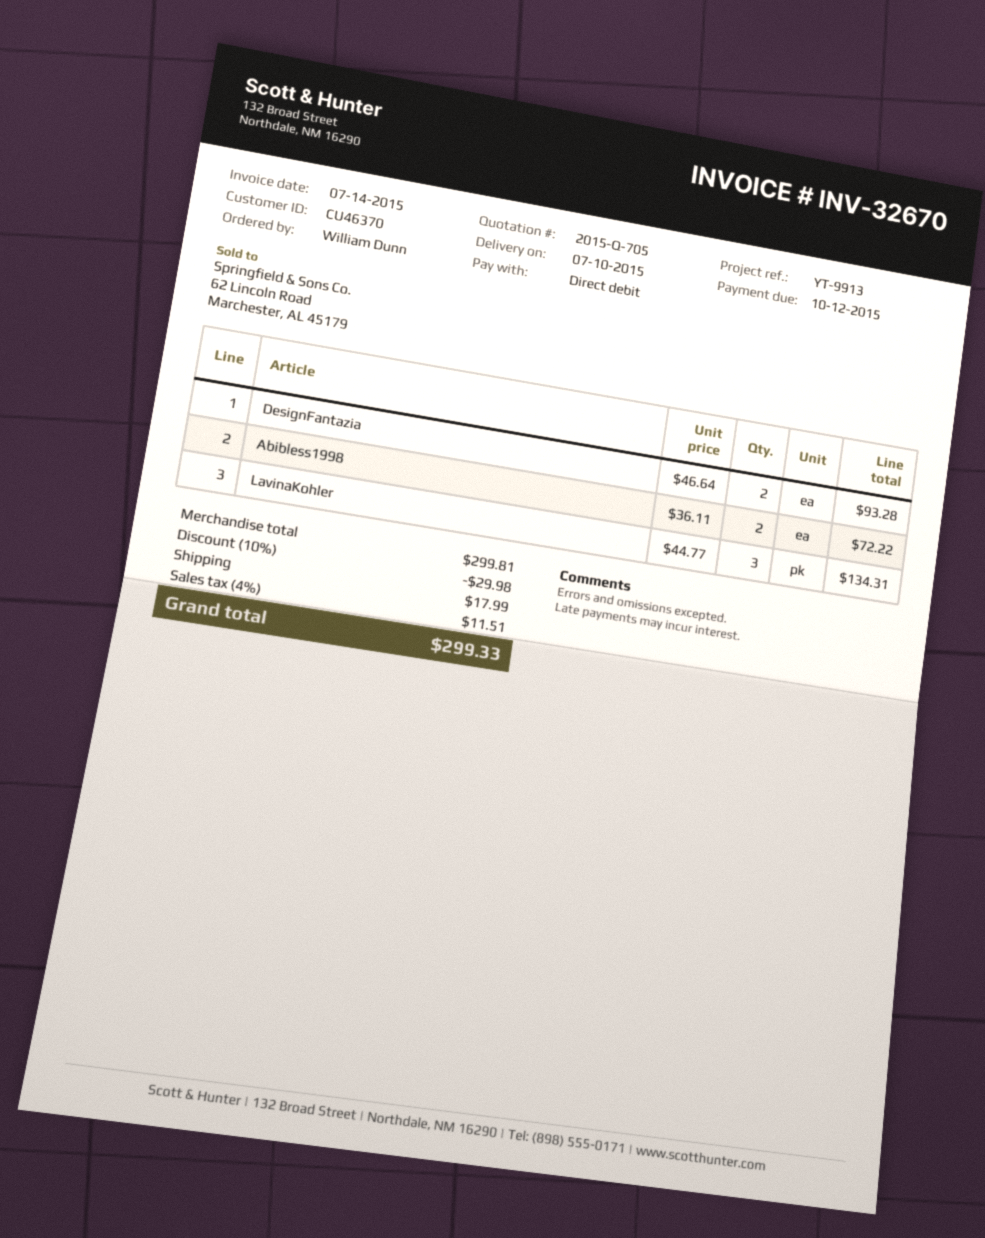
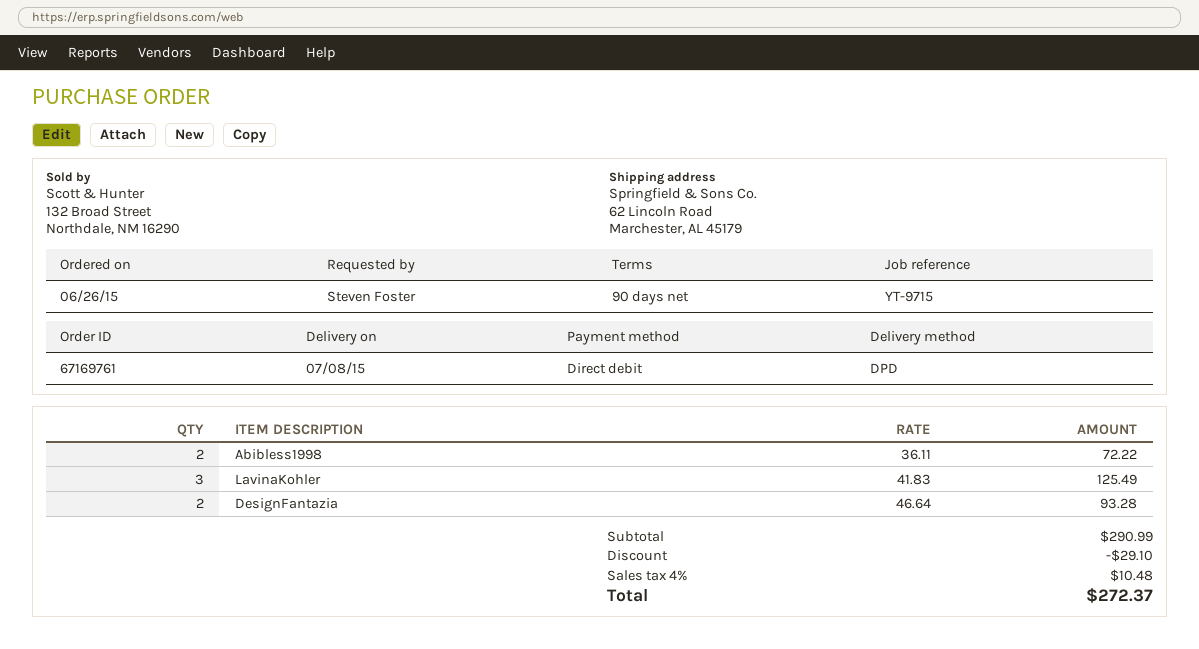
delivery date: 2015-07-10 -> 2015-07-08
reference: YT-9913 -> YT-9715
ordered by: William Dunn -> Steven Foster
LavinaKohler: 3 x 44.77 = 134.31 -> 3 x 41.83 = 125.49
subtotal: 299.81 -> 290.99
discount: 29.98 -> 29.10
shipping: 17.99 -> none
tax: 4% = 11.51 -> 4% = 10.48
total: 299.33 -> 272.37

